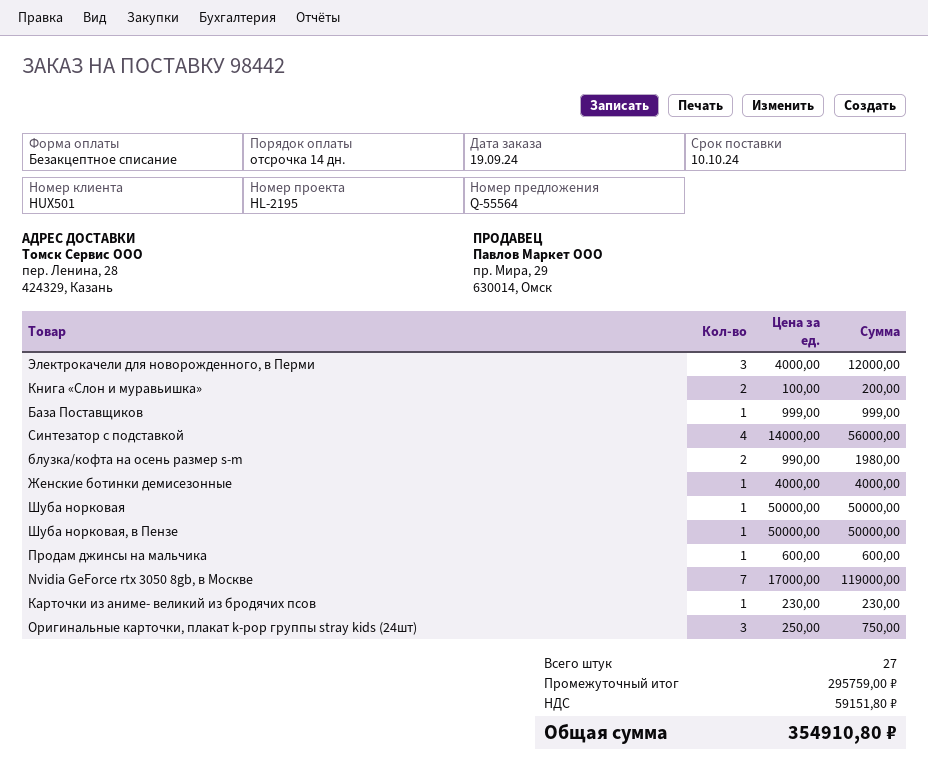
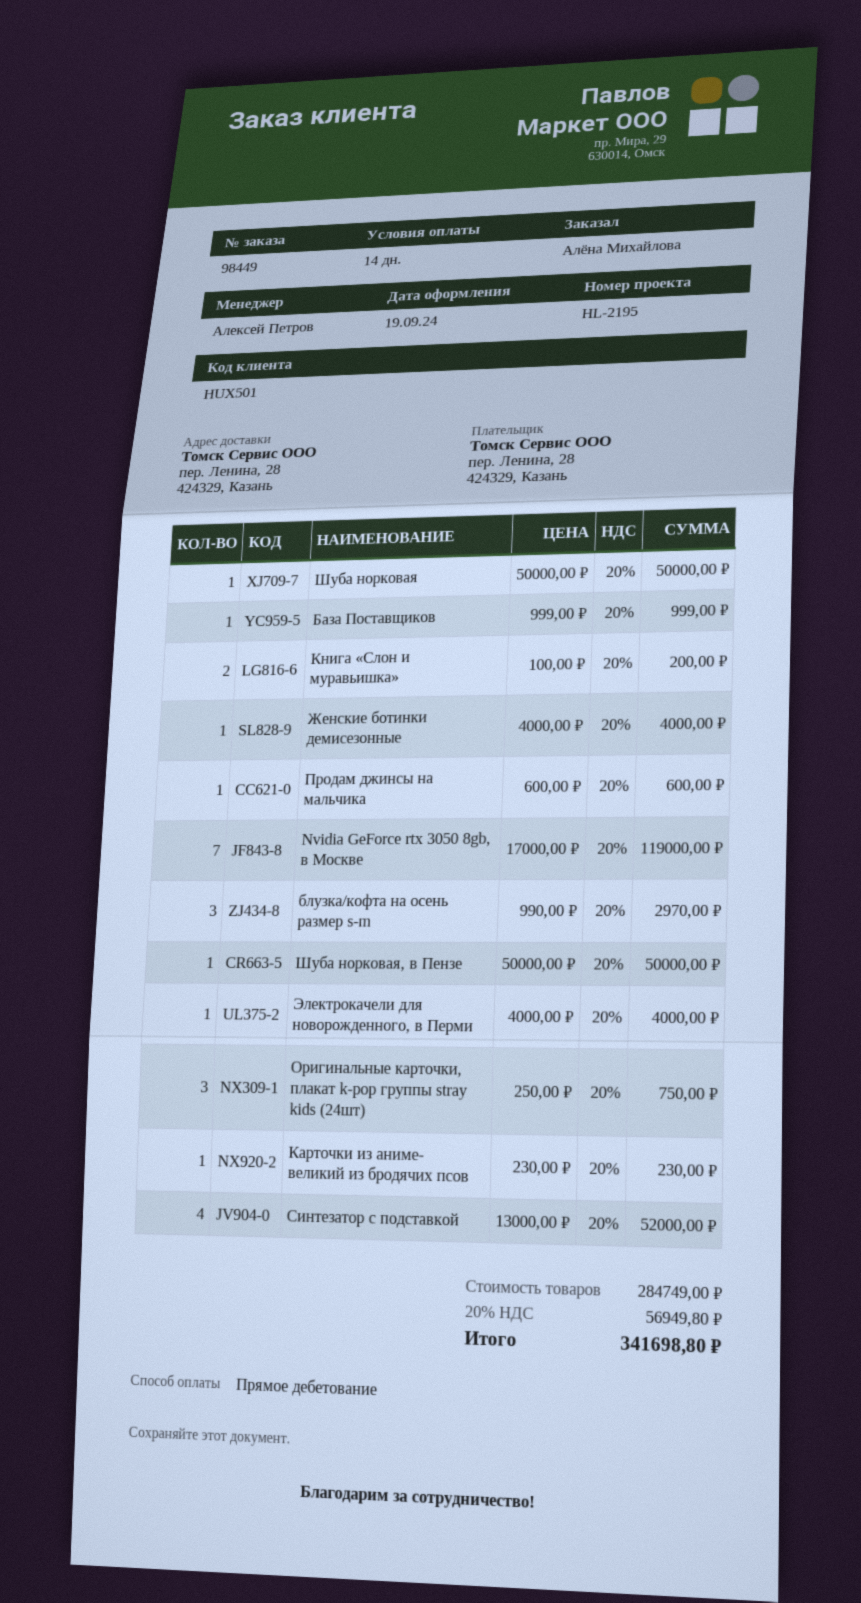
order number: 98442 -> 98449
Электрокачели для новорожденного, в Перми: 3 x 4000.00 = 12000.00 -> 1 x 4000.00 = 4000.00
Синтезатор с подставкой: 4 x 14000.00 = 56000.00 -> 4 x 13000.00 = 52000.00
блузка/кофта на осень размер s-m: 2 x 990.00 = 1980.00 -> 3 x 990.00 = 2970.00
subtotal: 295759.00 -> 284749.00
tax: 59151.80 -> 56949.80
total: 354910.80 -> 341698.80

